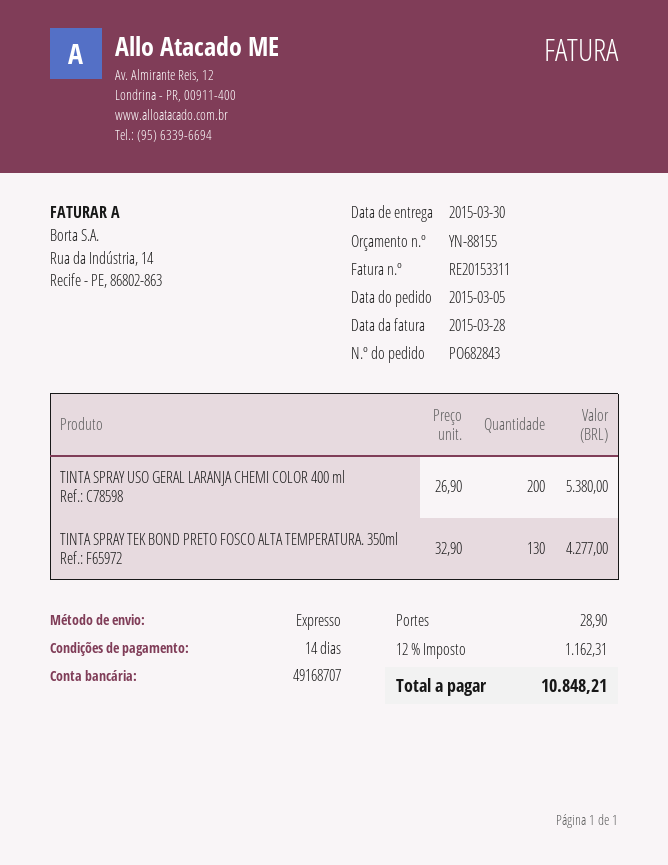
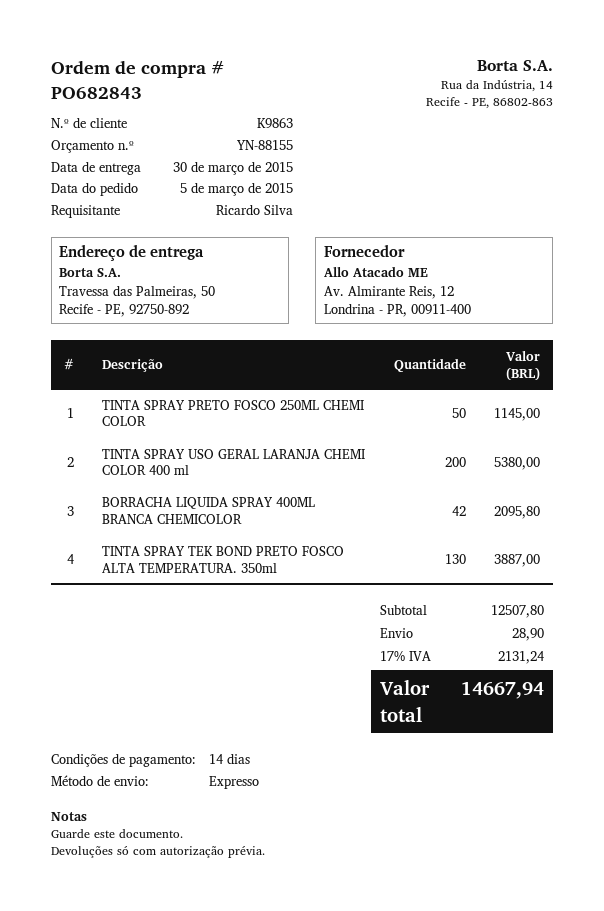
TINTA SPRAY TEK BOND PRETO FOSCO ALTA TEMPERATURA. 350ml: 130 for 4277.00 -> 130 for 3887.00
TINTA SPRAY PRETO FOSCO 250ML CHEMI COLOR: none -> 50 for 1145.00
BORRACHA LIQUIDA SPRAY 400ML BRANCA CHEMICOLOR: none -> 42 for 2095.80
tax: 12% = 1162.31 -> 17% = 2131.24
total: 10848.21 -> 14667.94

